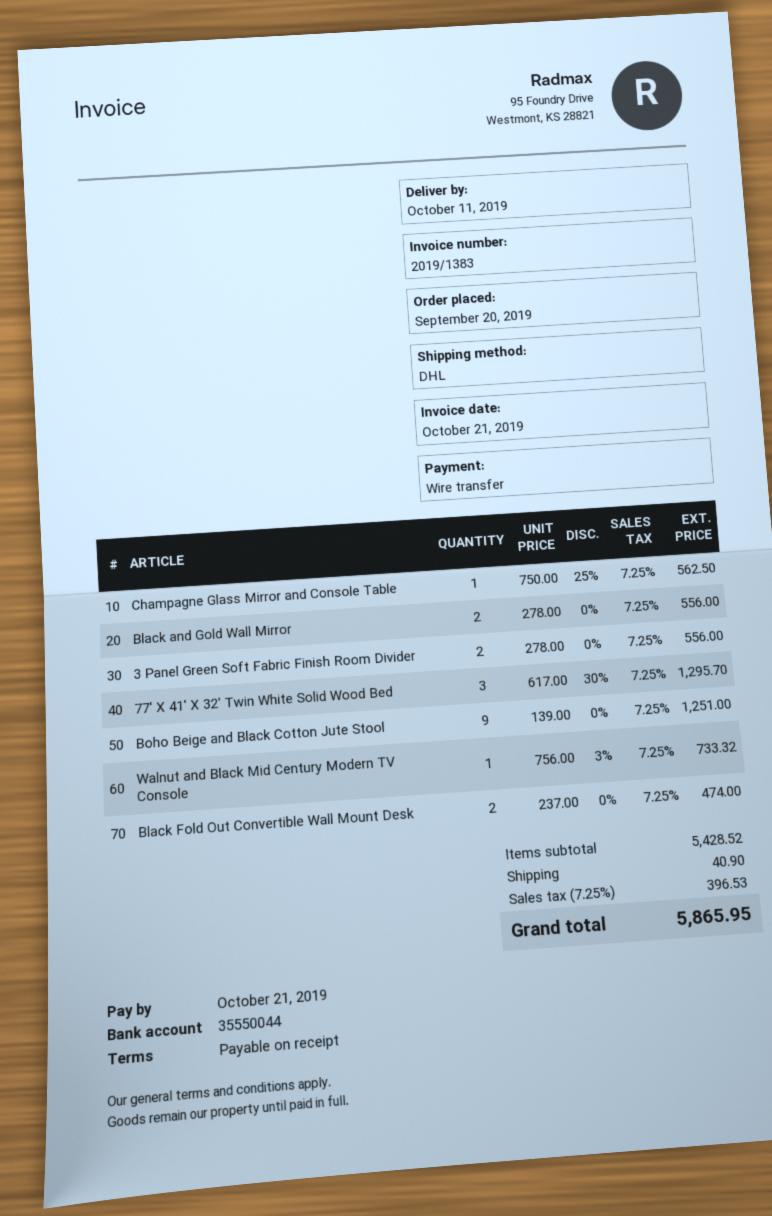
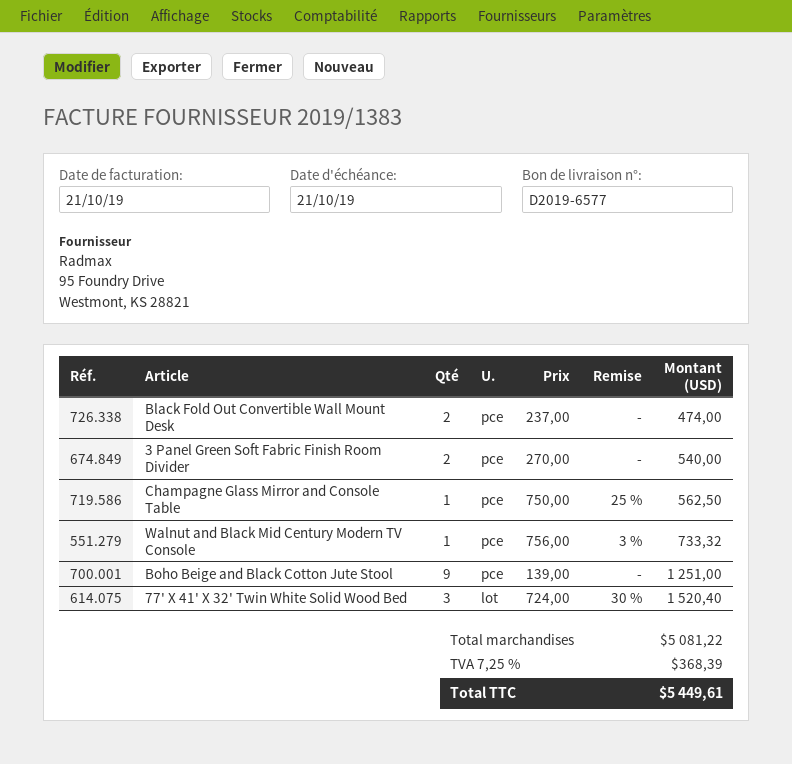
Black and Gold Wall Mirror: 2 x 278.00 = 556.00 -> none
3 Panel Green Soft Fabric Finish Room Divider: 2 x 278.00 = 556.00 -> 2 x 270.00 = 540.00
77' X 41' X 32' Twin White Solid Wood Bed: 3 x 617.00 - 30% = 1295.70 -> 3 x 724.00 - 30% = 1520.40
subtotal: 5428.52 -> 5081.22
shipping: 40.90 -> none
tax: 7.25% = 396.53 -> 7.25% = 368.39
total: 5865.95 -> 5449.61

